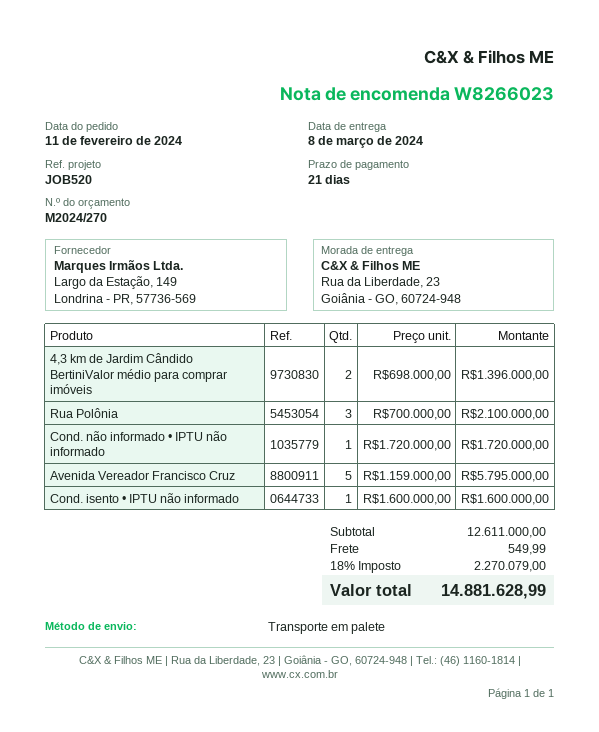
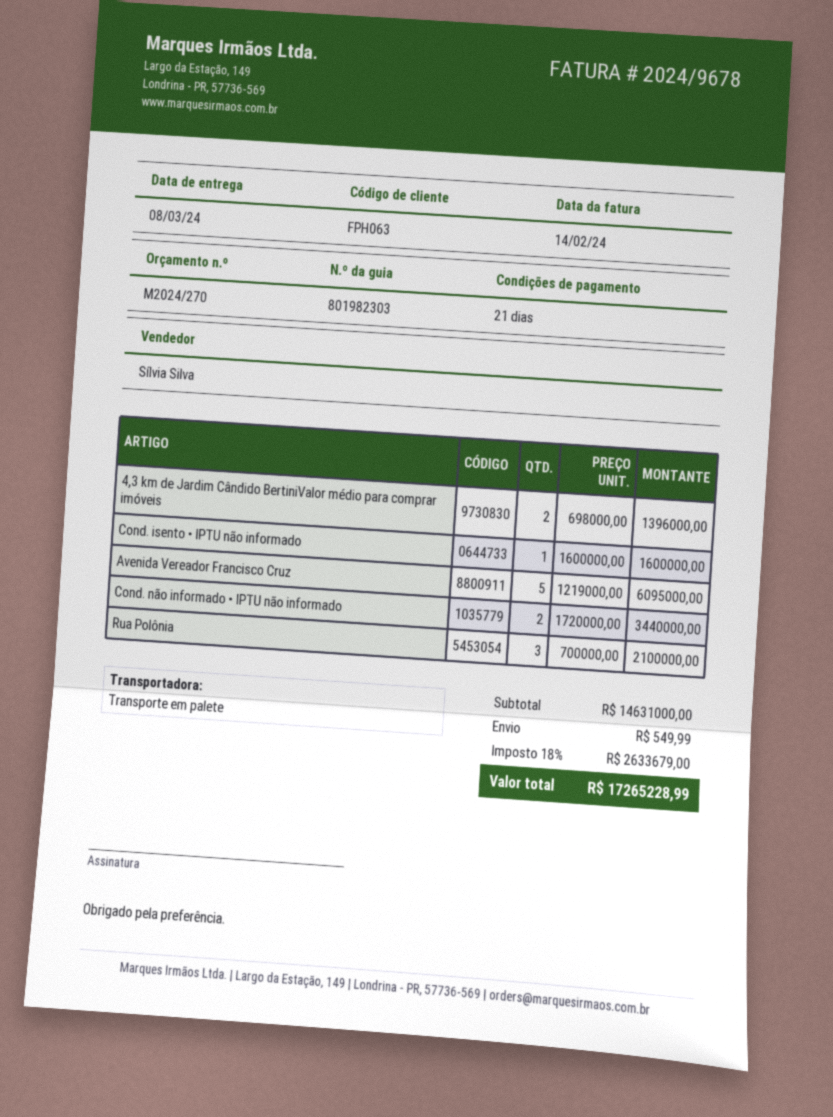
Cond. não informado • IPTU não informado: 1 x 1720000.00 = 1720000.00 -> 2 x 1720000.00 = 3440000.00
Avenida Vereador Francisco Cruz: 5 x 1159000.00 = 5795000.00 -> 5 x 1219000.00 = 6095000.00
subtotal: 12611000.00 -> 14631000.00
tax: 18% = 2270079.00 -> 18% = 2633679.00
total: 14881628.99 -> 17265228.99

